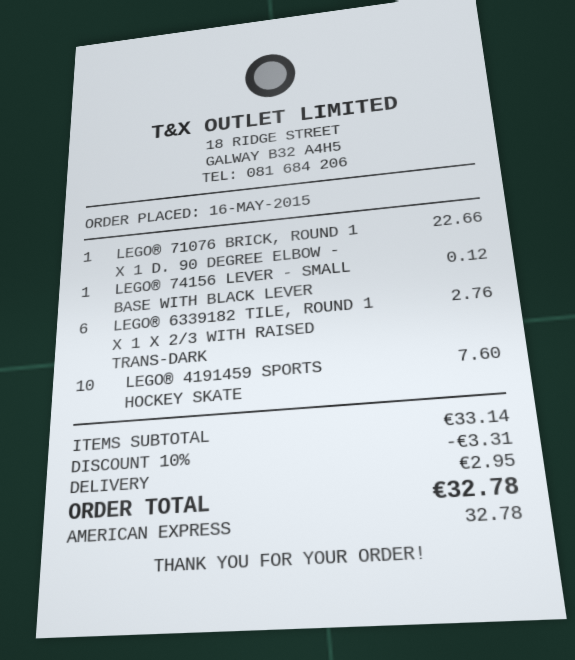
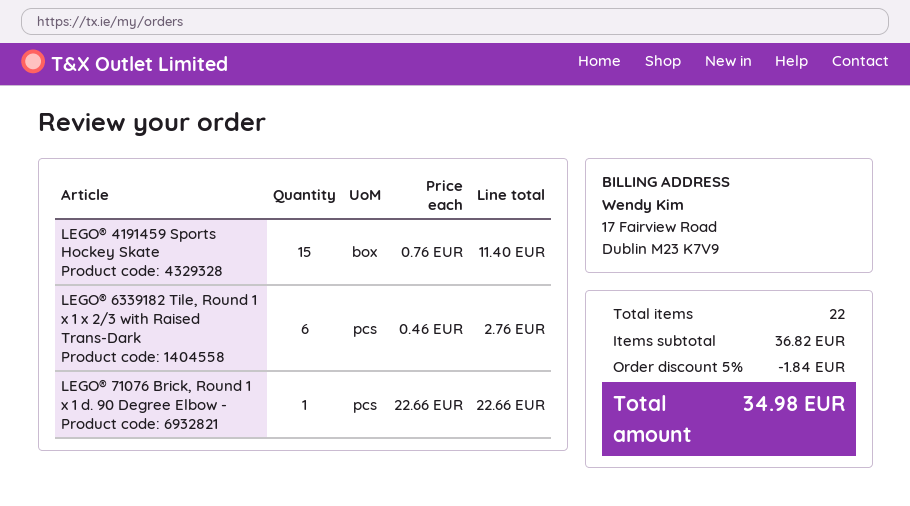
LEGO® 74156 LEVER - SMALL BASE WITH BLACK LEVER: 1 for 0.12 -> none
LEGO® 4191459 SPORTS HOCKEY SKATE: 10 for 7.60 -> 15 for 11.40
subtotal: 33.14 -> 36.82
discount: 10% = 3.31 -> 5% = 1.84
shipping: 2.95 -> none
total: 32.78 -> 34.98

